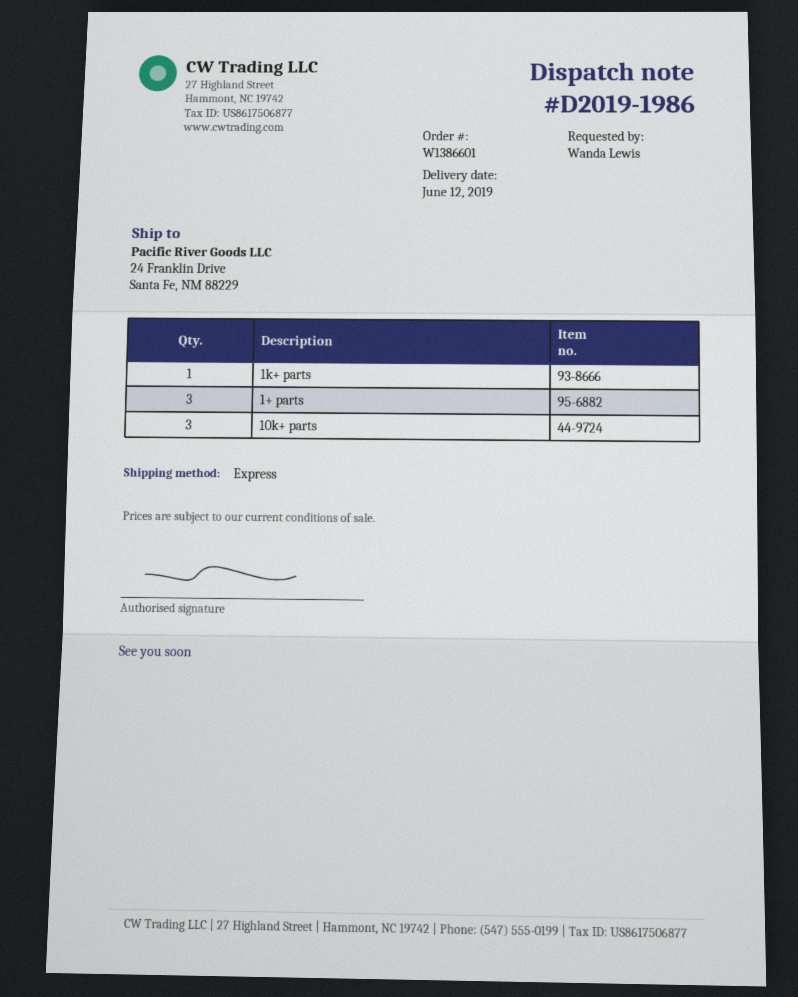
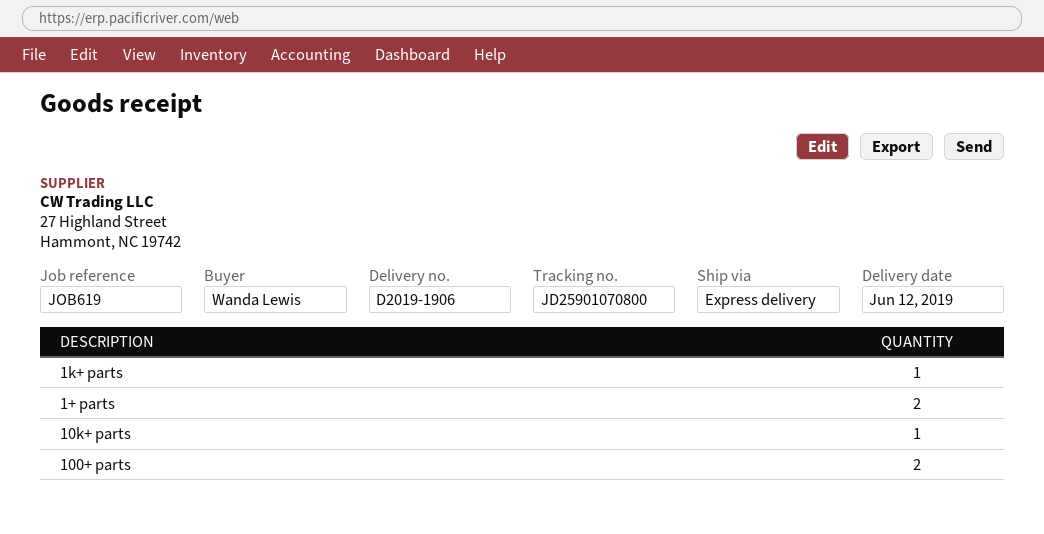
delivery note number: D2019-1986 -> D2019-1906
1+ parts: 3 -> 2
10k+ parts: 3 -> 1
100+ parts: none -> 2

